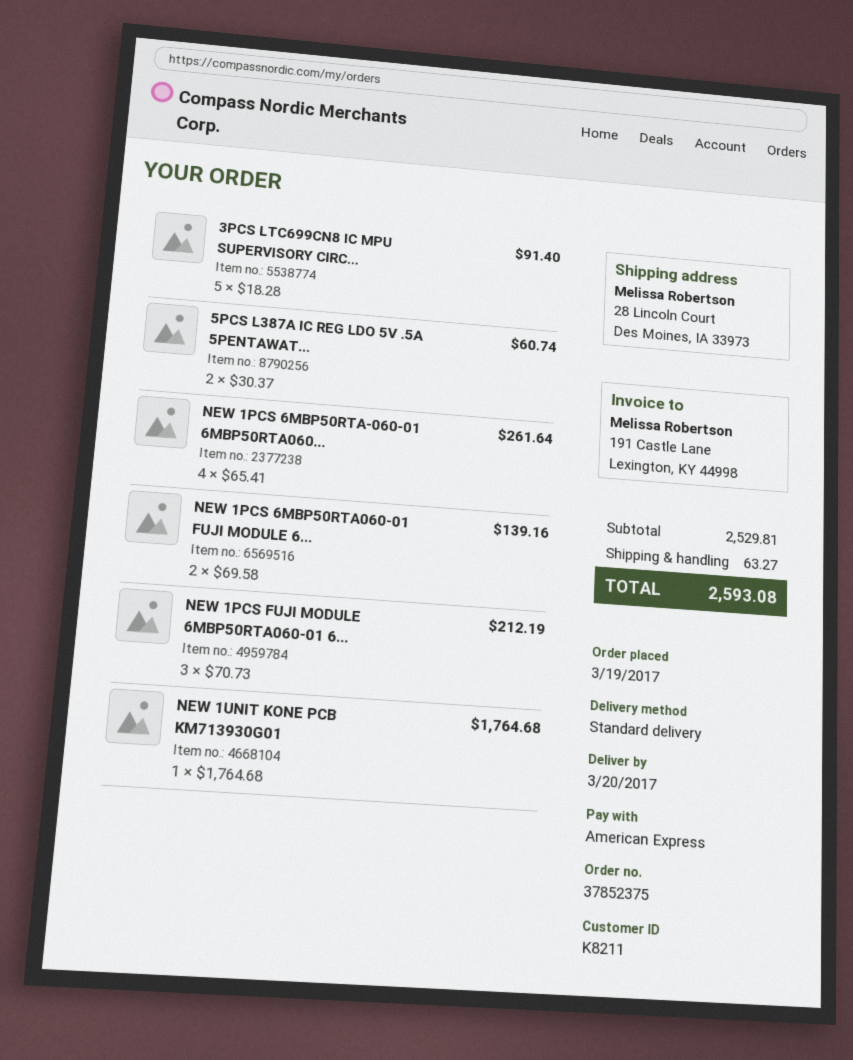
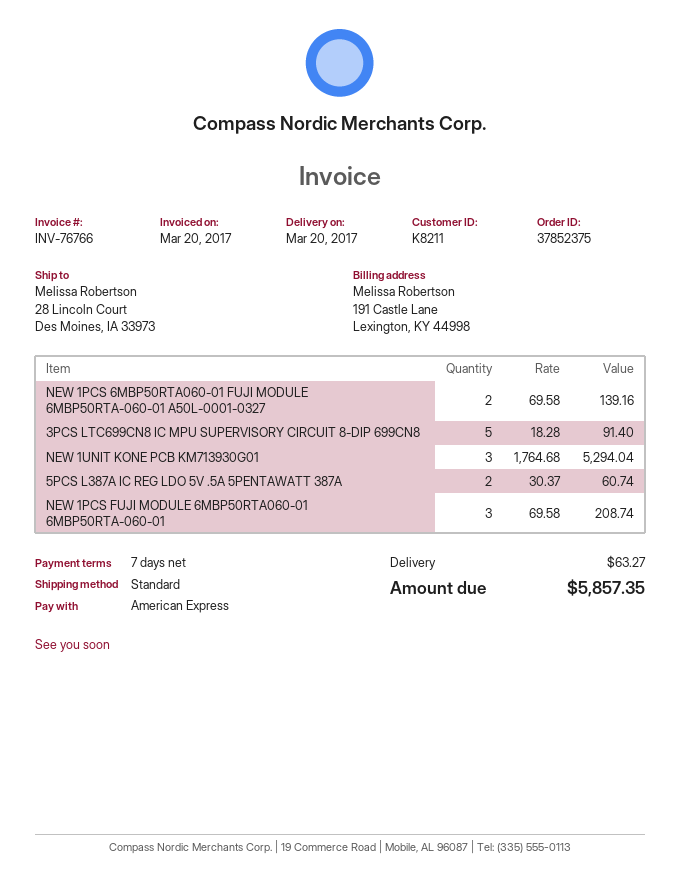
NEW 1PCS 6MBP50RTA-060-01 6MBP50RTA060...: 4 x 65.41 = 261.64 -> none
NEW 1PCS FUJI MODULE 6MBP50RTA060-01 6...: 3 x 70.73 = 212.19 -> 3 x 69.58 = 208.74
NEW 1UNIT KONE PCB KM713930G01: 1 x 1764.68 = 1764.68 -> 3 x 1764.68 = 5294.04
total: 2593.08 -> 5857.35

